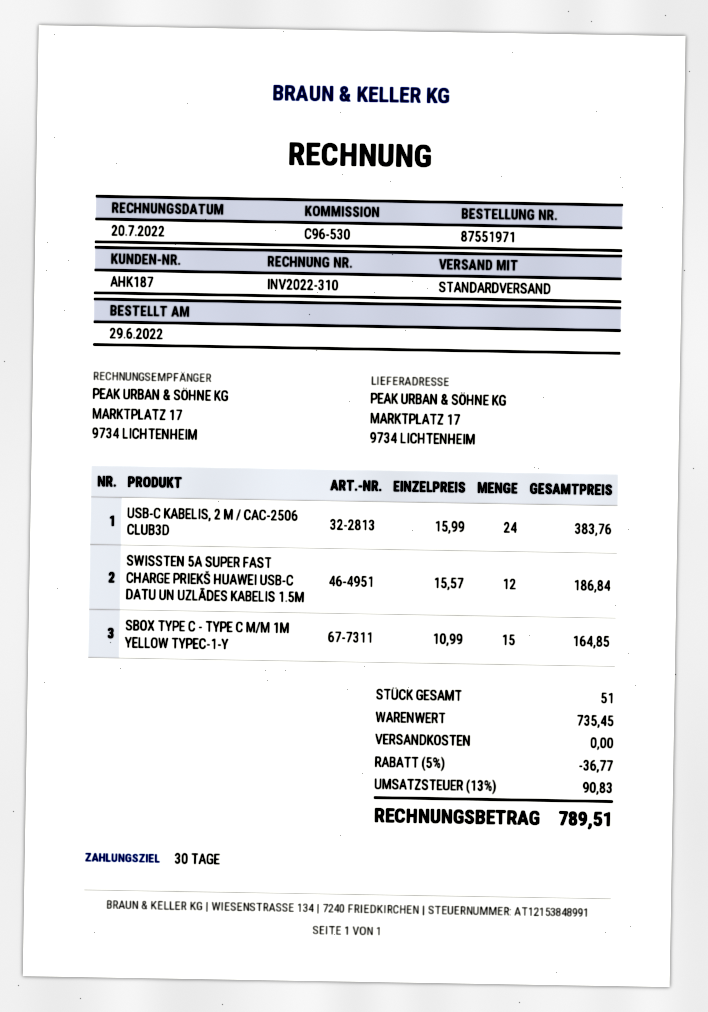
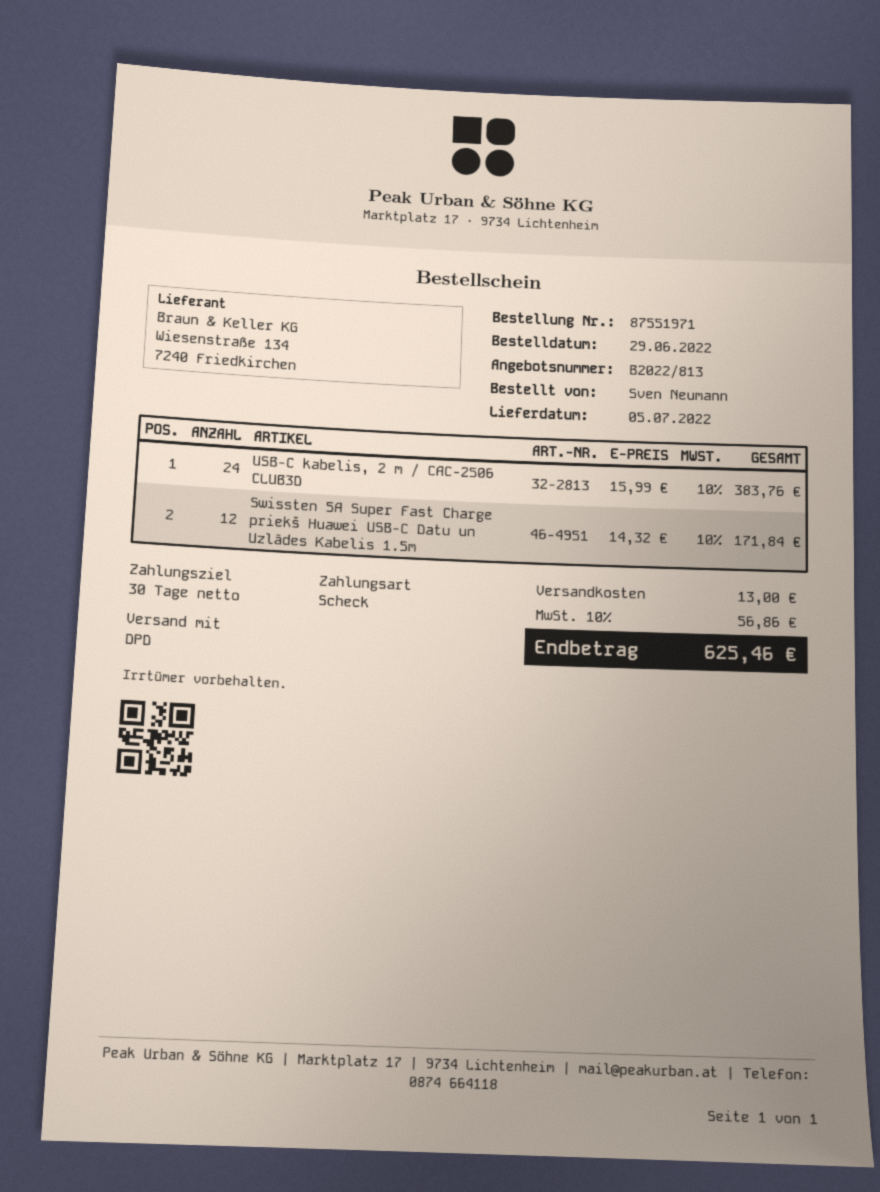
shipping method: standard -> DPD
SWISSTEN 5A SUPER FAST CHARGE PRIEKŠ HUAWEI USB-C DATU UN UZLĀDES KABELIS 1.5M: 12 x 15.57 = 186.84 -> 12 x 14.32 = 171.84
SBOX TYPE C - TYPE C M/M 1M YELLOW TYPEC-1-Y: 15 x 10.99 = 164.85 -> none
discount: 5% = 36.77 -> none
shipping: 0.00 -> 13.00
tax: 13% = 90.83 -> 10% = 56.86
total: 789.51 -> 625.46

